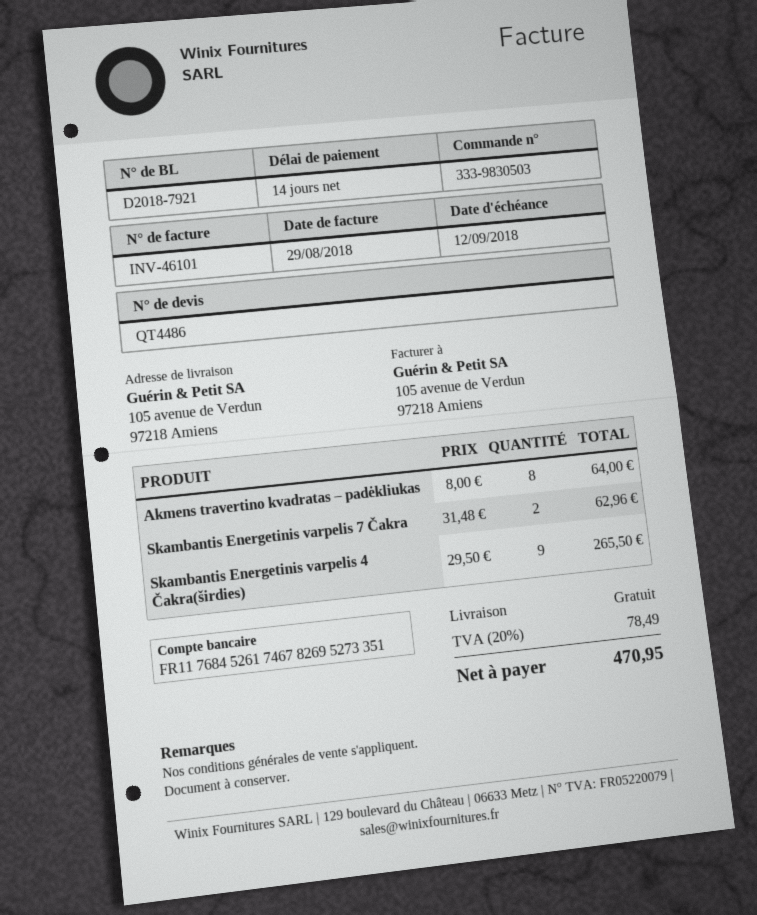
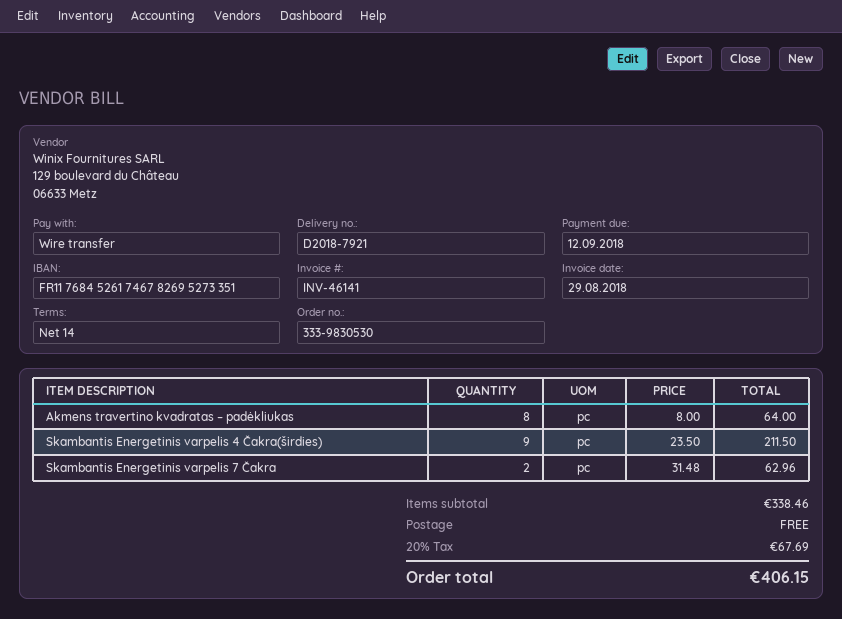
order number: 333-9830503 -> 333-9830530
invoice number: INV-46101 -> INV-46141
Skambantis Energetinis varpelis 4 Čakra(širdies): 9 x 29.50 = 265.50 -> 9 x 23.50 = 211.50
tax: 20% = 78.49 -> 20% = 67.69
total: 470.95 -> 406.15

